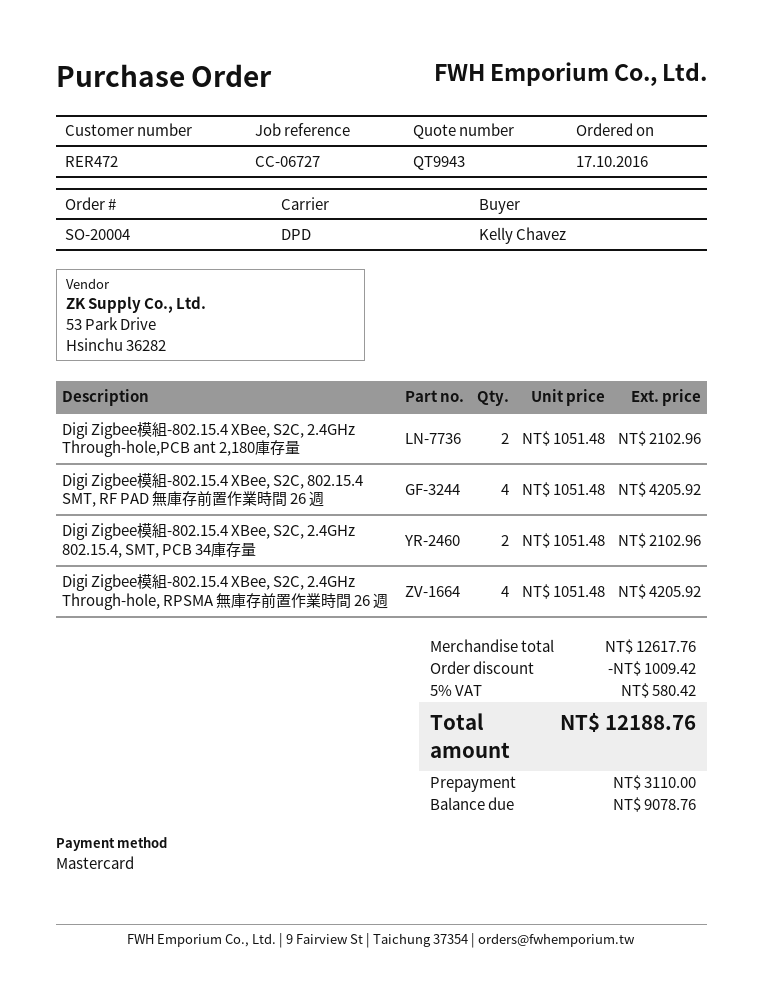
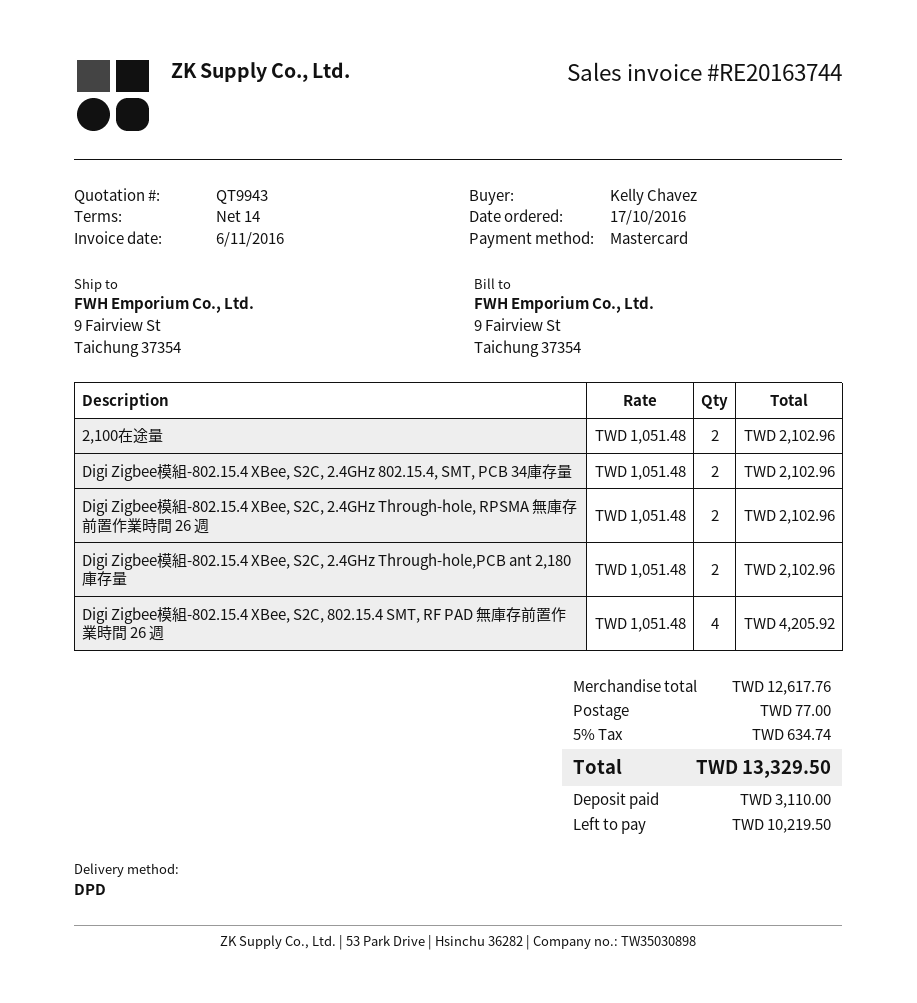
Digi Zigbee模組-802.15.4 XBee, S2C, 2.4GHz Through-hole, RPSMA 無庫存前置作業時間 26 週: 4 x 1051.48 = 4205.92 -> 2 x 1051.48 = 2102.96
2,100在途量: none -> 2 x 1051.48 = 2102.96
discount: 1009.42 -> none
shipping: none -> 77.00
tax: 5% = 580.42 -> 5% = 634.74
total: 12188.76 -> 13329.50
balance: 9078.76 -> 10219.50

